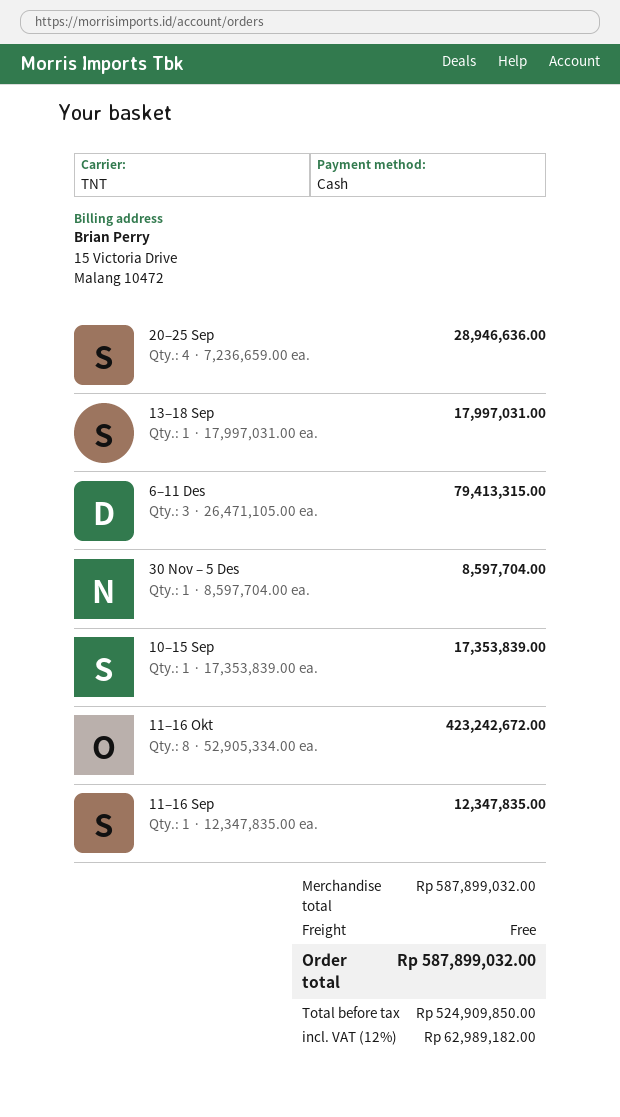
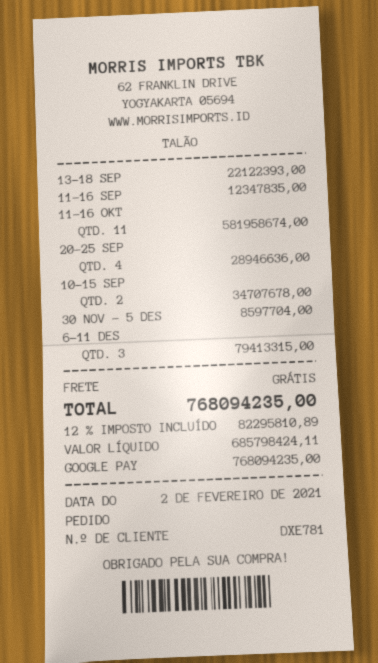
payment method: cash -> Google Pay
13–18 Sep: 1 for 17997031.00 -> 1 for 22122393.00
10–15 Sep: 1 for 17353839.00 -> 2 for 34707678.00
11–16 Okt: 8 for 423242672.00 -> 11 for 581958674.00
net: 524909850.00 -> 685798424.11
tax: 12% = 62989182.00 -> 12% = 82295810.89
total: 587899032.00 -> 768094235.00

